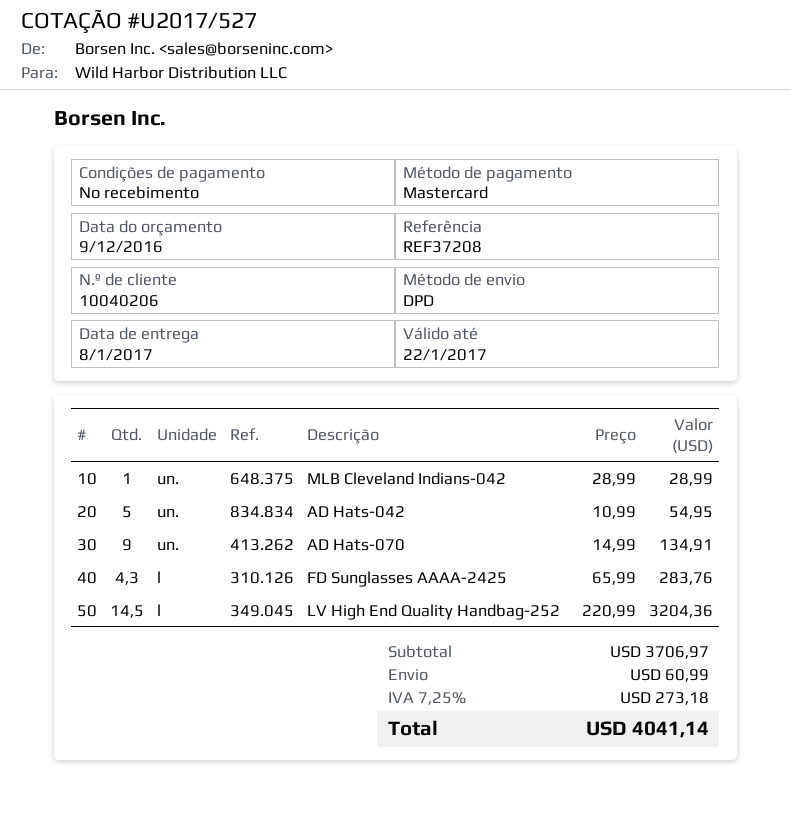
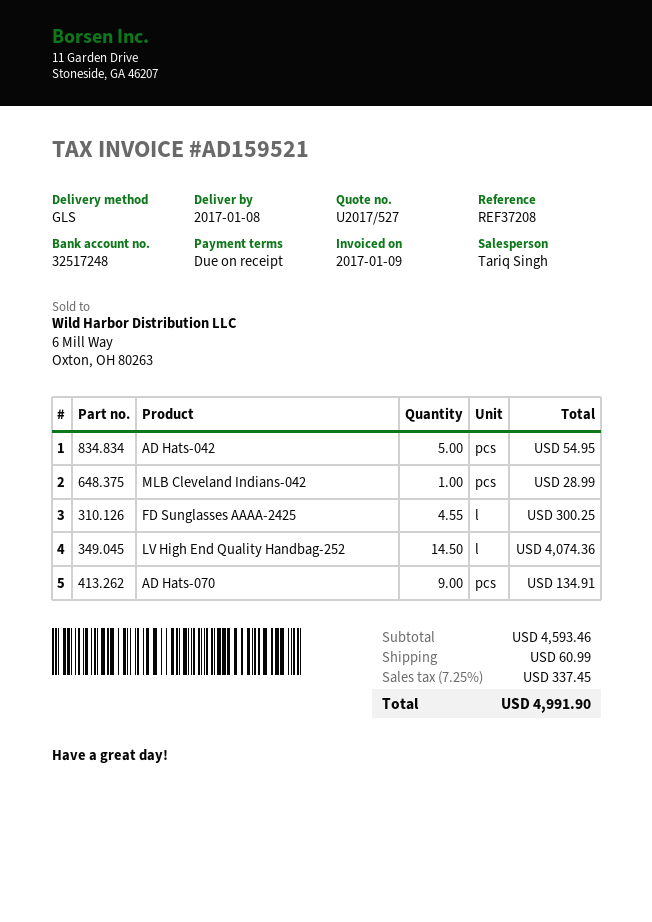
shipping method: DPD -> GLS
FD Sunglasses AAAA-2425: 4.3 for 283.76 -> 4.55 for 300.25
LV High End Quality Handbag-252: 14.5 for 3204.36 -> 14.5 for 4074.36
subtotal: 3706.97 -> 4593.46
tax: 7.25% = 273.18 -> 7.25% = 337.45
total: 4041.14 -> 4991.90

